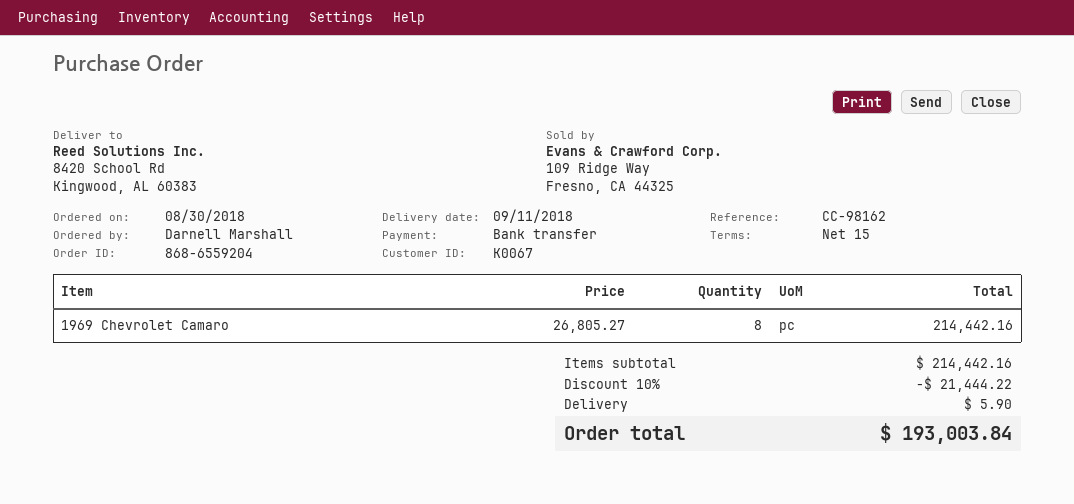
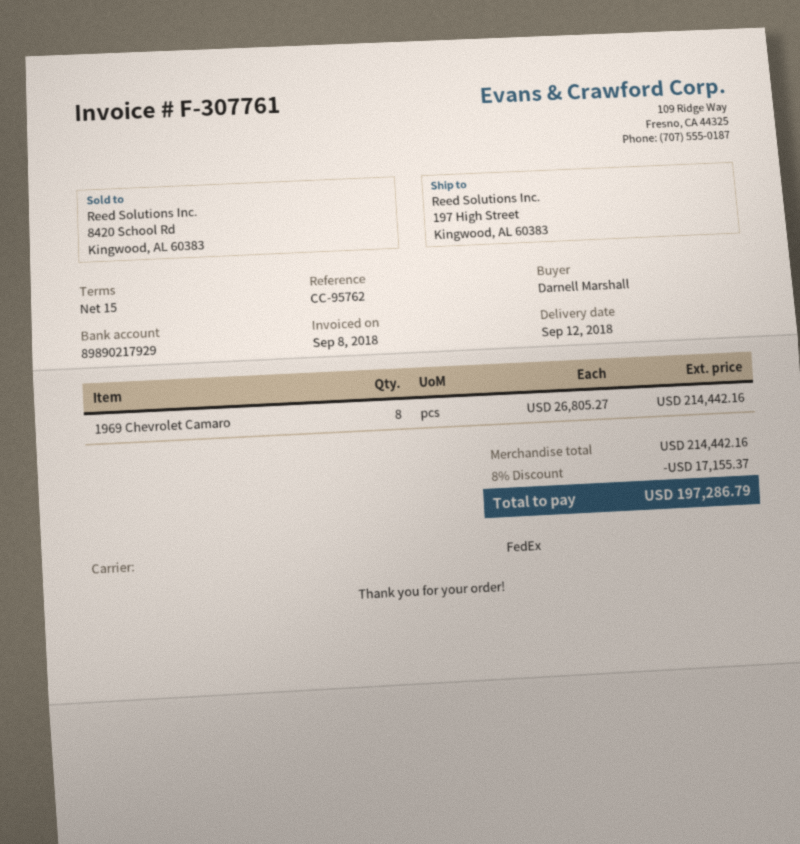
delivery date: 2018-09-11 -> 2018-09-12
reference: CC-98162 -> CC-95762
ship to: 8420 School Rd, Kingwood, AL 60383 -> 197 High Street, Kingwood, AL 60383
discount: 10% = 21444.22 -> 8% = 17155.37
shipping: 5.90 -> none
total: 193003.84 -> 197286.79

